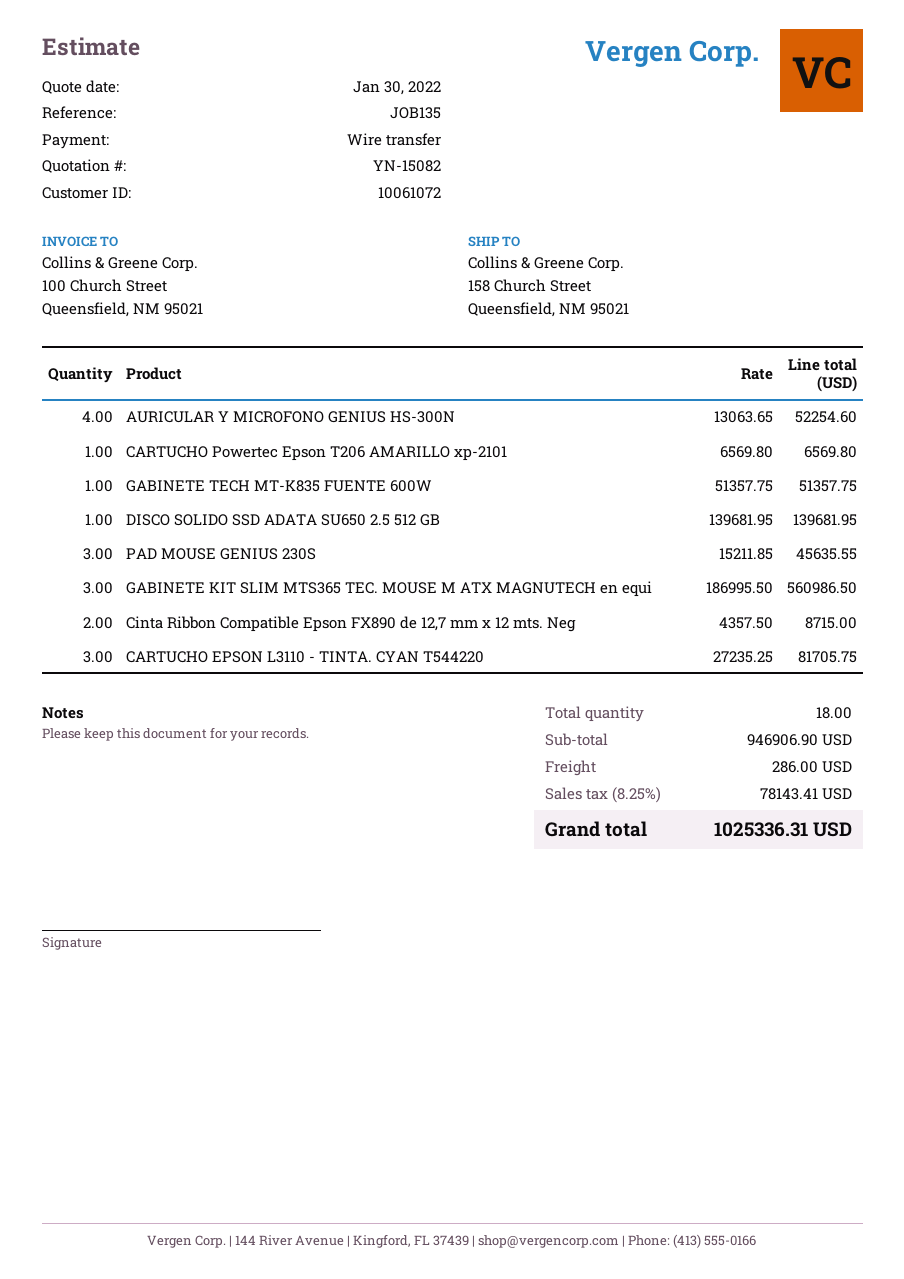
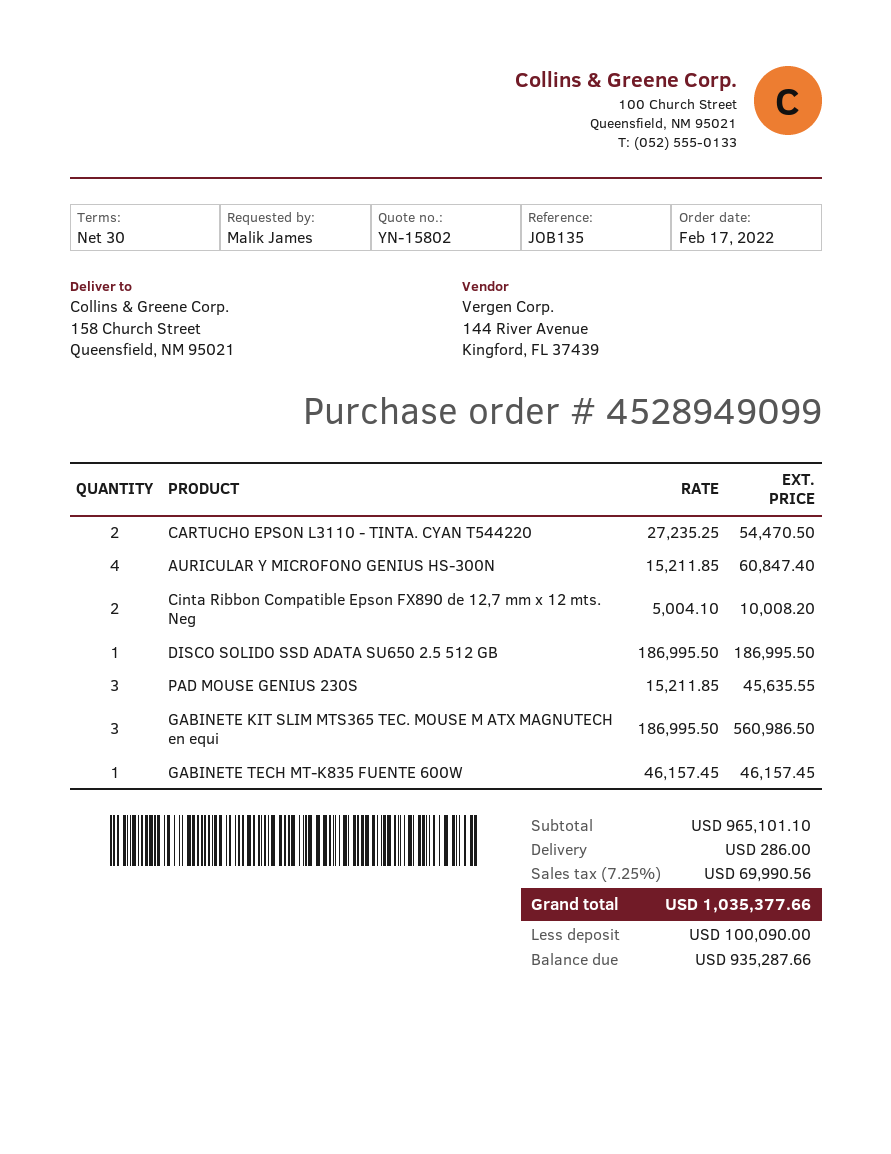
quote number: YN-15082 -> YN-15802
AURICULAR Y MICROFONO GENIUS HS-300N: 4 x 13063.65 = 52254.60 -> 4 x 15211.85 = 60847.40
CARTUCHO Powertec Epson T206 AMARILLO xp-2101: 1 x 6569.80 = 6569.80 -> none
GABINETE TECH MT-K835 FUENTE 600W: 1 x 51357.75 = 51357.75 -> 1 x 46157.45 = 46157.45
DISCO SOLIDO SSD ADATA SU650 2.5 512 GB: 1 x 139681.95 = 139681.95 -> 1 x 186995.50 = 186995.50
Cinta Ribbon Compatible Epson FX890 de 12,7 mm x 12 mts. Neg: 2 x 4357.50 = 8715.00 -> 2 x 5004.10 = 10008.20
CARTUCHO EPSON L3110 - TINTA. CYAN T544220: 3 x 27235.25 = 81705.75 -> 2 x 27235.25 = 54470.50
subtotal: 946906.90 -> 965101.10
tax: 8.25% = 78143.41 -> 7.25% = 69990.56
total: 1025336.31 -> 1035377.66

